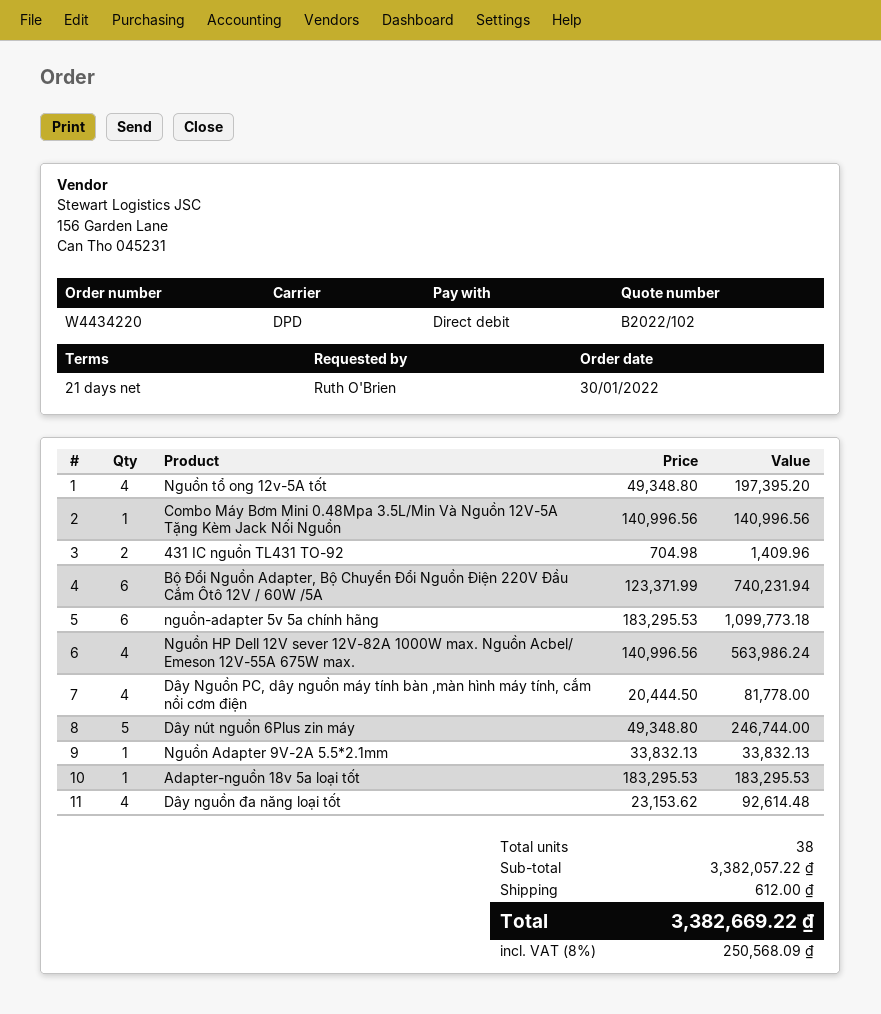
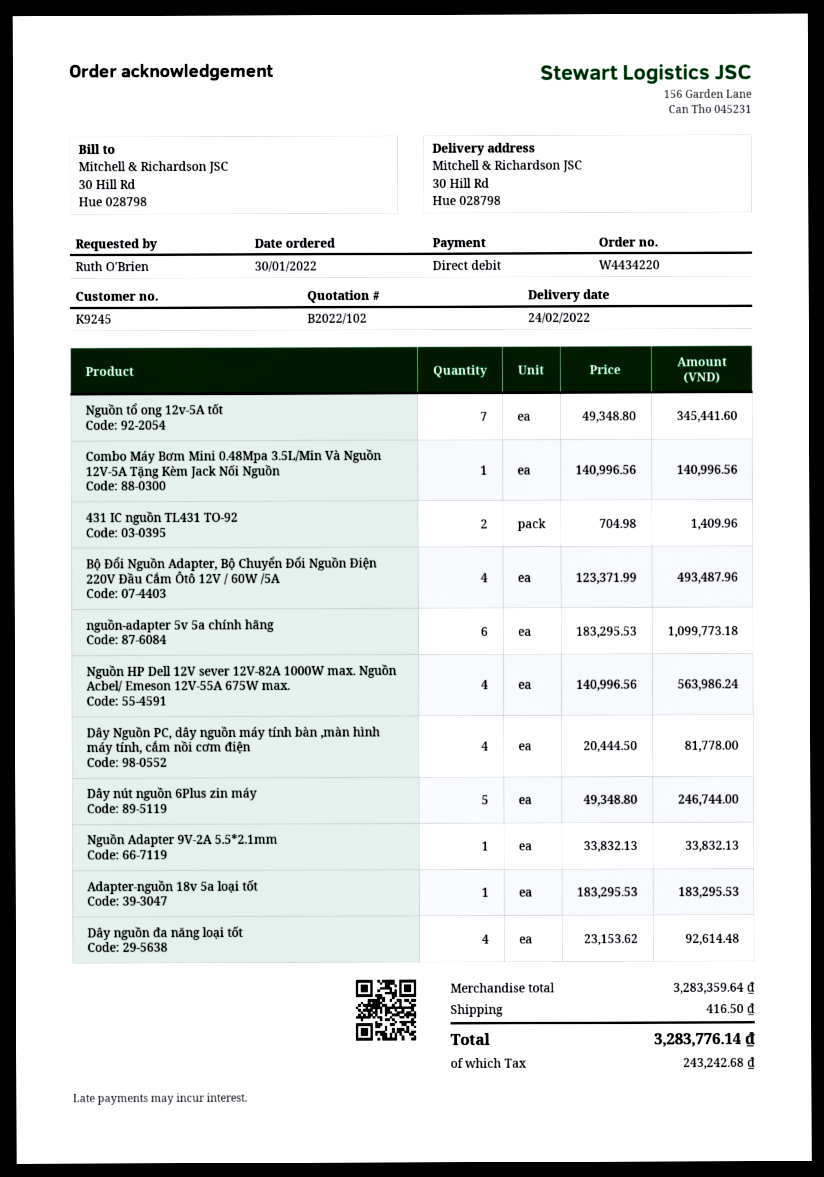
Nguồn tổ ong 12v-5A tốt: 4 x 49348.80 = 197395.20 -> 7 x 49348.80 = 345441.60
Bộ Đổi Nguồn Adapter, Bộ Chuyển Đổi Nguồn Điện 220V Đầu Cắm Ôtô 12V / 60W /5A: 6 x 123371.99 = 740231.94 -> 4 x 123371.99 = 493487.96
subtotal: 3382057.22 -> 3283359.64
shipping: 612.00 -> 416.50
tax: 250568.09 -> 243242.68
total: 3382669.22 -> 3283776.14

